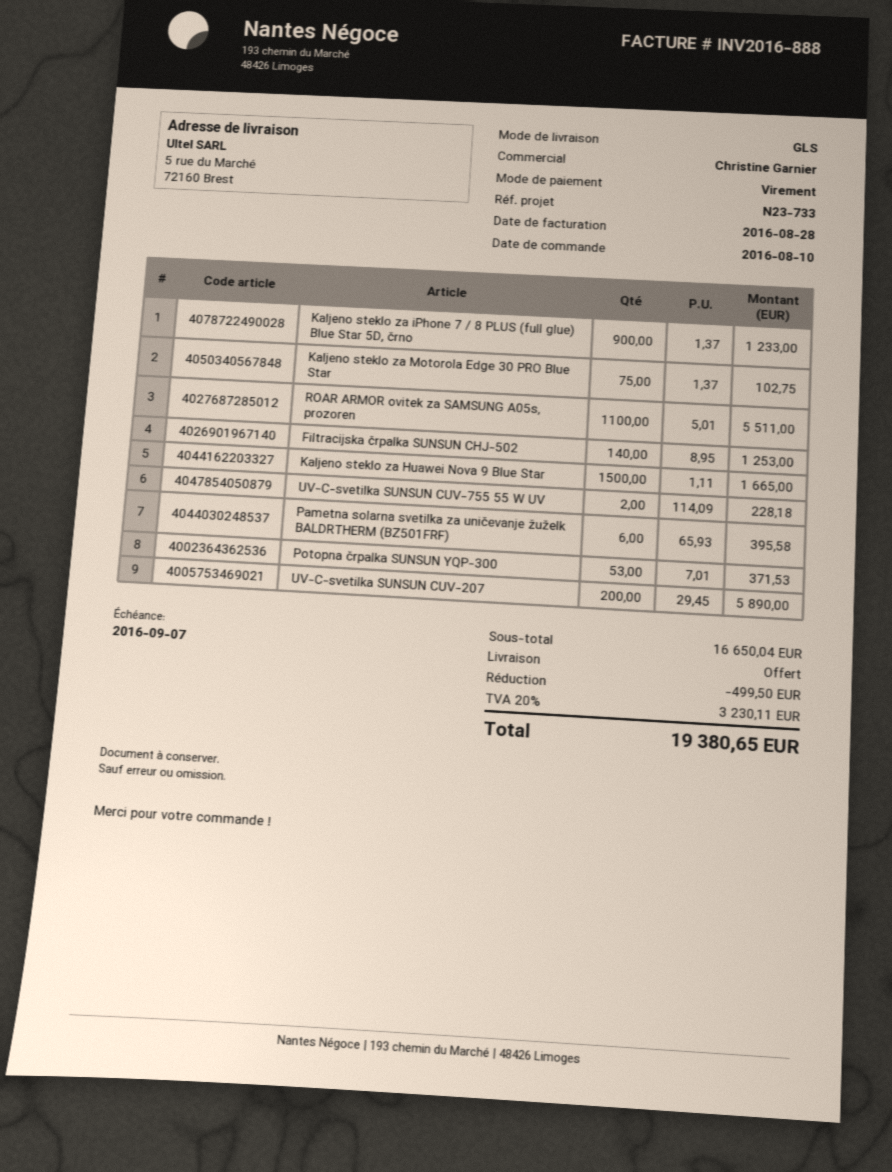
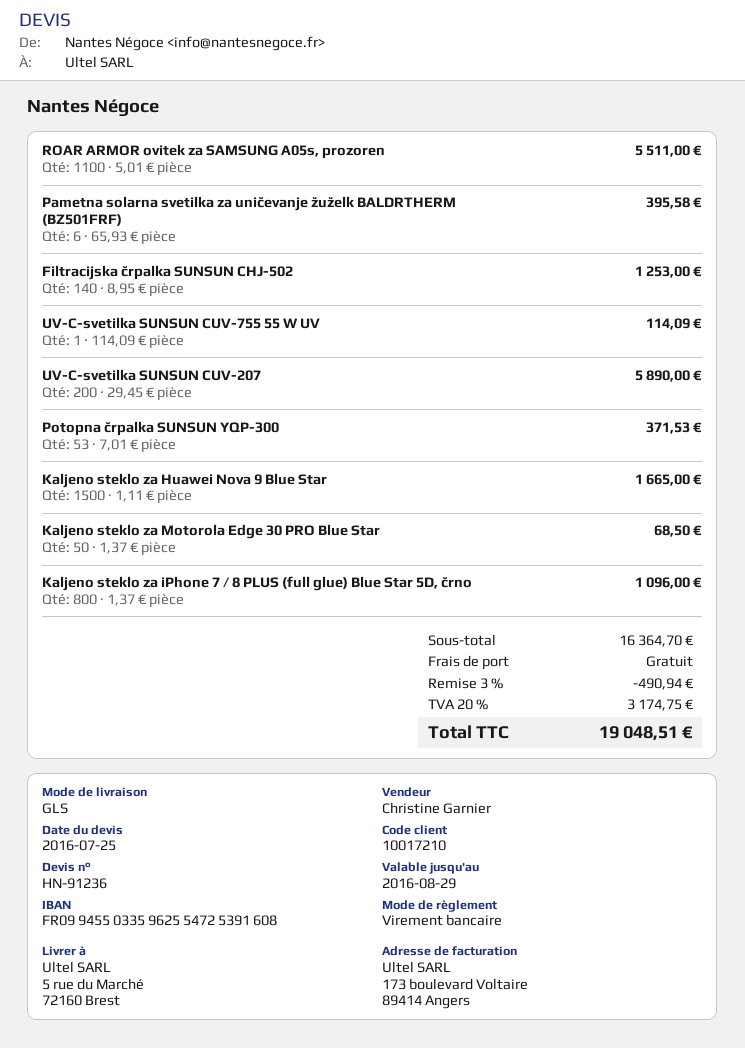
Kaljeno steklo za iPhone 7 / 8 PLUS (full glue) Blue Star 5D, črno: 900 x 1.37 = 1233.00 -> 800 x 1.37 = 1096.00
Kaljeno steklo za Motorola Edge 30 PRO Blue Star: 75 x 1.37 = 102.75 -> 50 x 1.37 = 68.50
UV-C-svetilka SUNSUN CUV-755 55 W UV: 2 x 114.09 = 228.18 -> 1 x 114.09 = 114.09
subtotal: 16650.04 -> 16364.70
discount: 499.50 -> 490.94
tax: 20% = 3230.11 -> 20% = 3174.75
total: 19380.65 -> 19048.51

